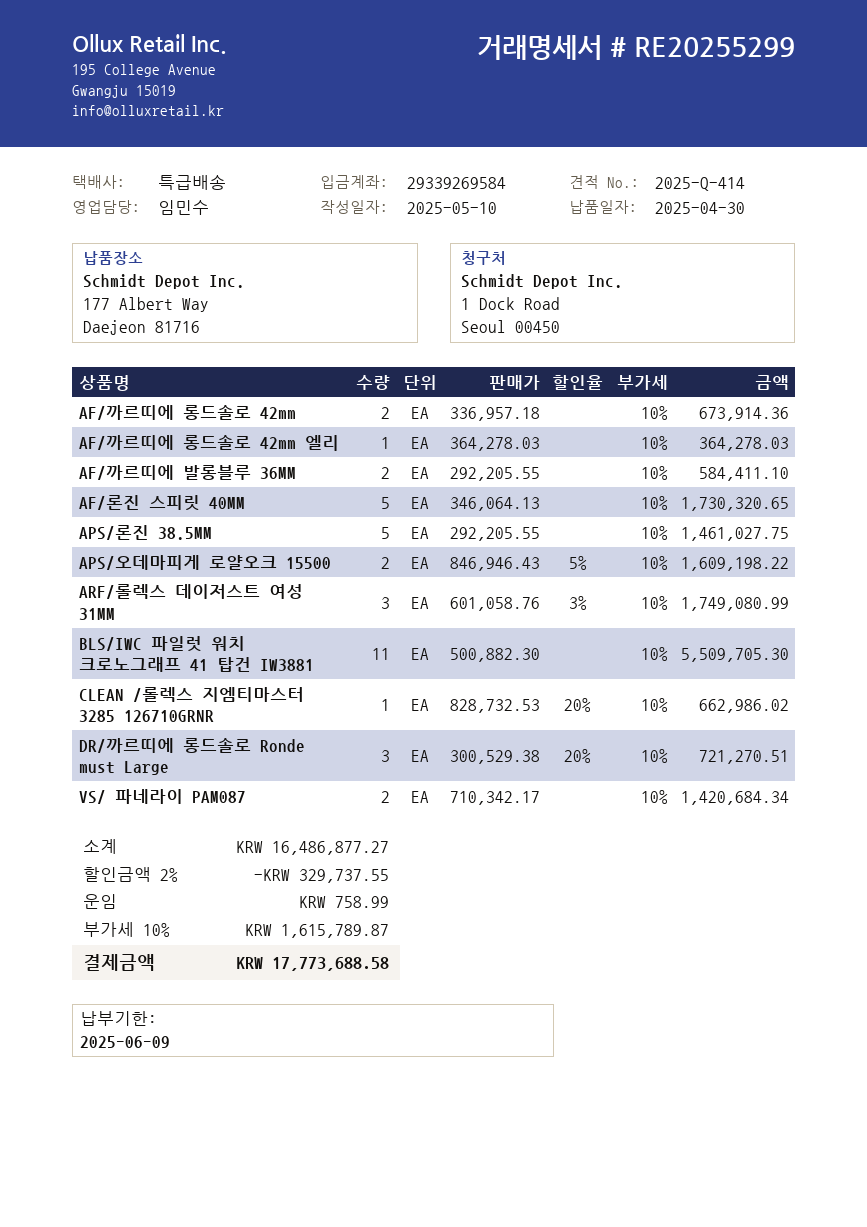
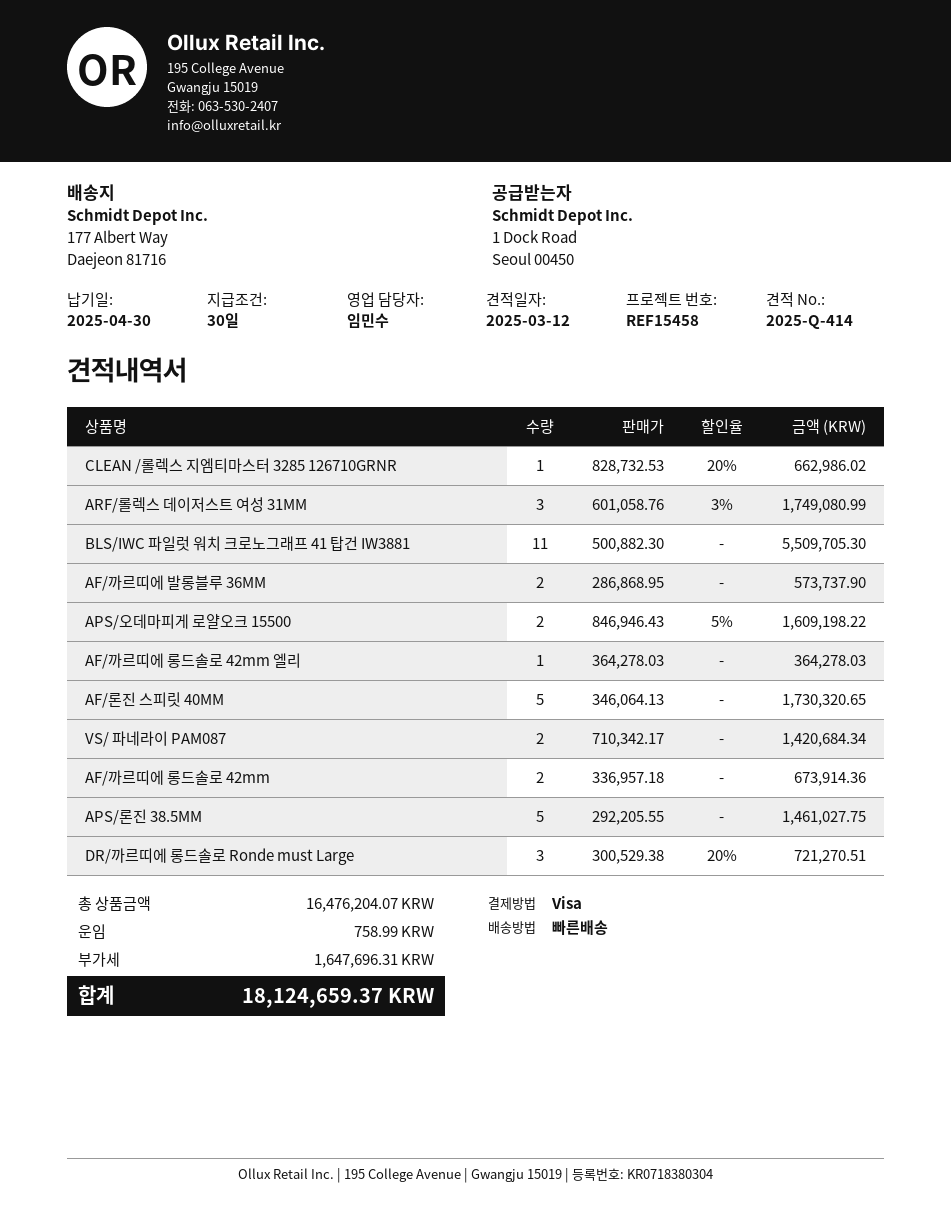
AF/까르띠에 발롱블루 36MM: 2 x 292205.55 = 584411.10 -> 2 x 286868.95 = 573737.90
subtotal: 16486877.27 -> 16476204.07
discount: 2% = 329737.55 -> none
tax: 1615789.87 -> 1647696.31
total: 17773688.58 -> 18124659.37

